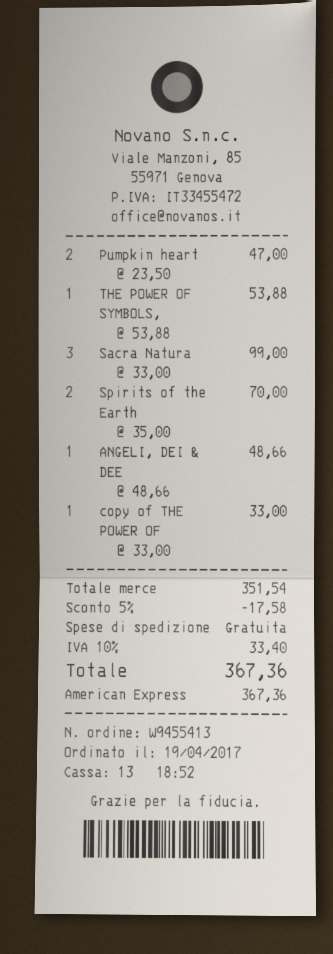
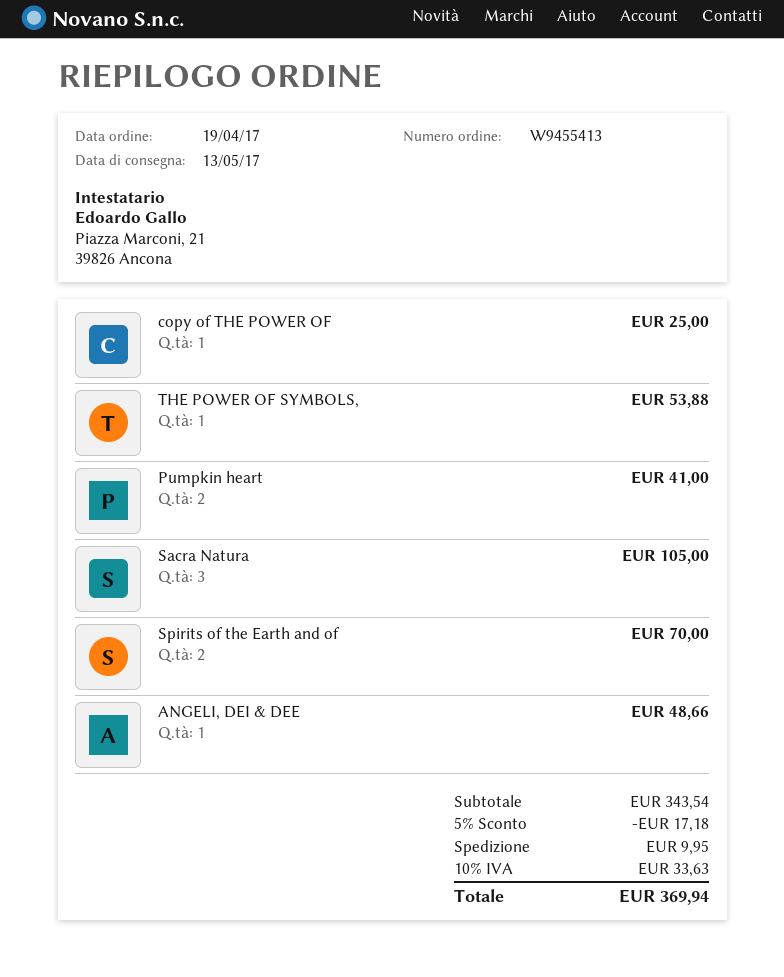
Pumpkin heart: 2 for 47.00 -> 2 for 41.00
Sacra Natura: 3 for 99.00 -> 3 for 105.00
copy of THE POWER OF: 1 for 33.00 -> 1 for 25.00
subtotal: 351.54 -> 343.54
discount: 5% = 17.58 -> 5% = 17.18
shipping: 0.00 -> 9.95
tax: 10% = 33.40 -> 10% = 33.63
total: 367.36 -> 369.94

